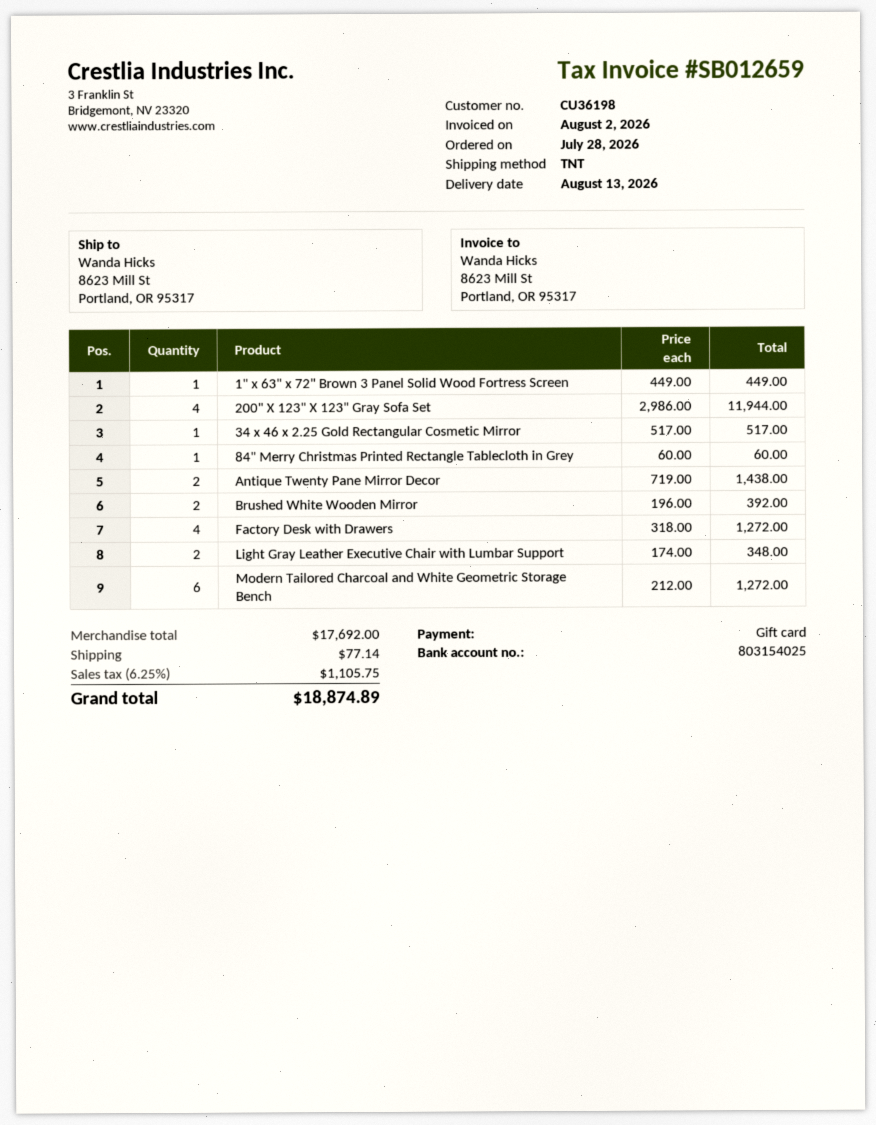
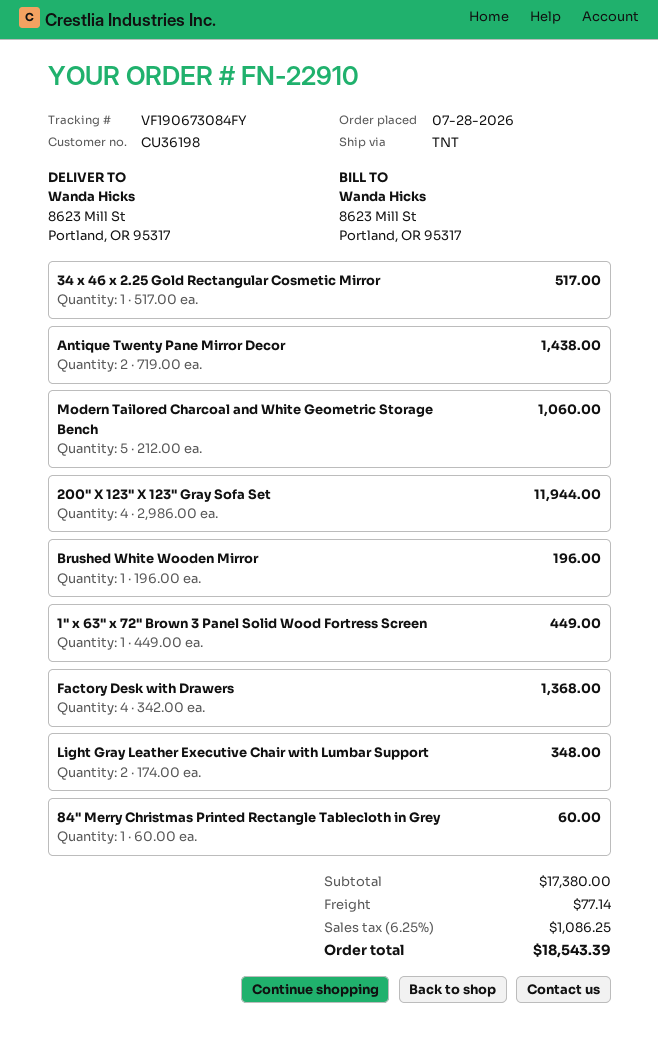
Brushed White Wooden Mirror: 2 x 196.00 = 392.00 -> 1 x 196.00 = 196.00
Factory Desk with Drawers: 4 x 318.00 = 1272.00 -> 4 x 342.00 = 1368.00
Modern Tailored Charcoal and White Geometric Storage Bench: 6 x 212.00 = 1272.00 -> 5 x 212.00 = 1060.00
subtotal: 17692.00 -> 17380.00
tax: 6.25% = 1105.75 -> 6.25% = 1086.25
total: 18874.89 -> 18543.39

